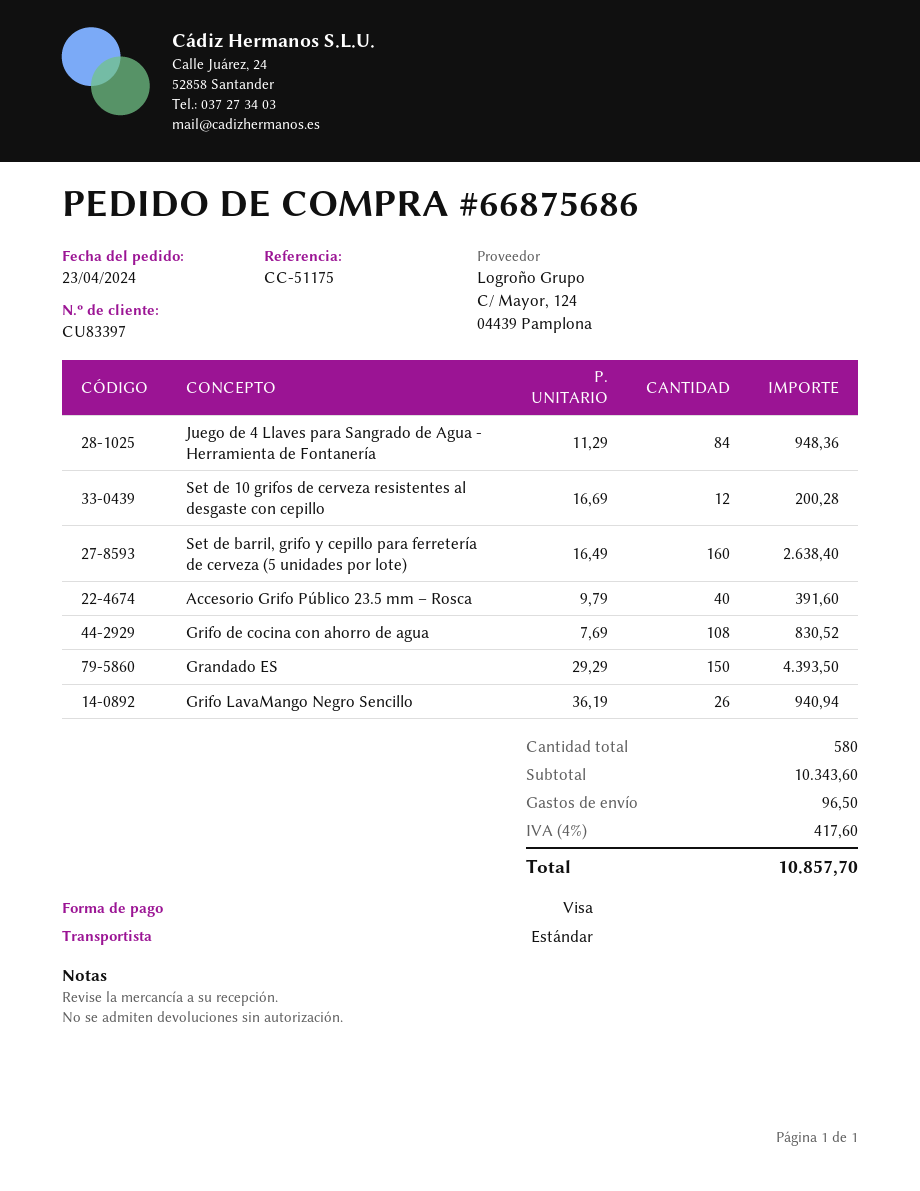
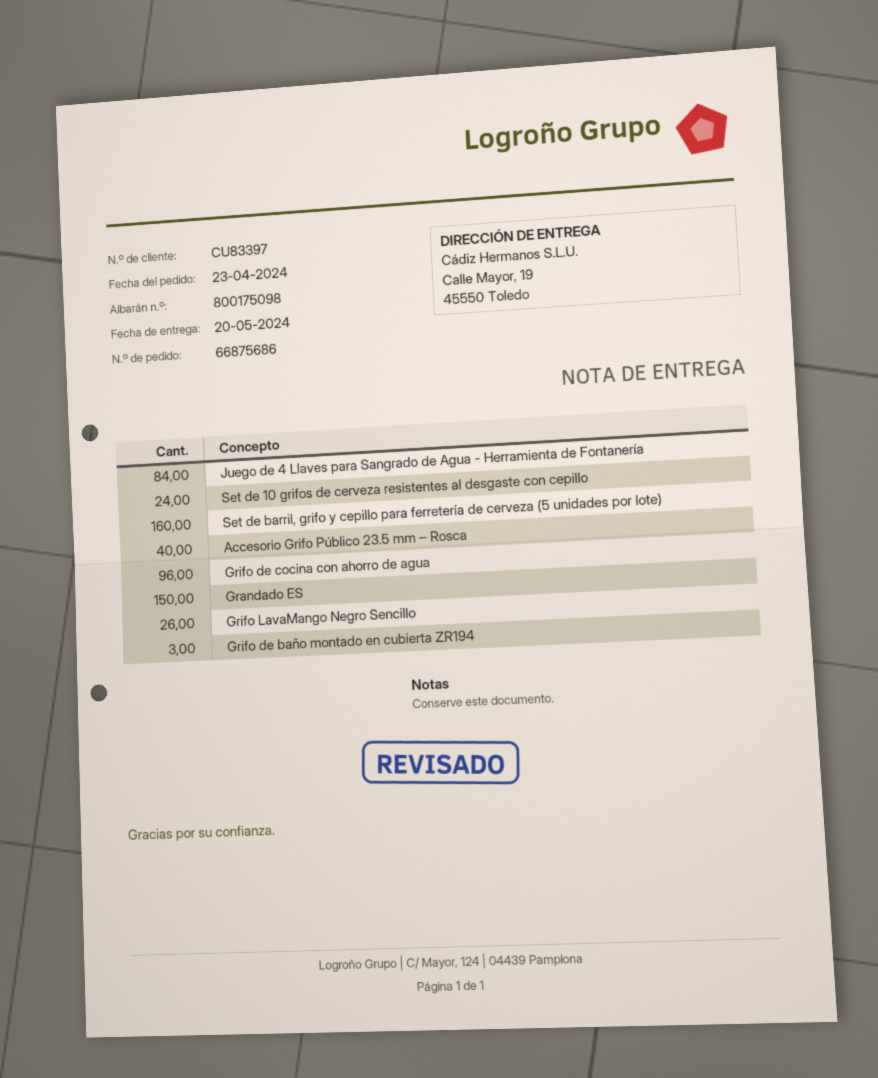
Set de 10 grifos de cerveza resistentes al desgaste con cepillo: 12 -> 24
Grifo de cocina con ahorro de agua: 108 -> 96
Grifo de baño montado en cubierta ZR194: none -> 3

